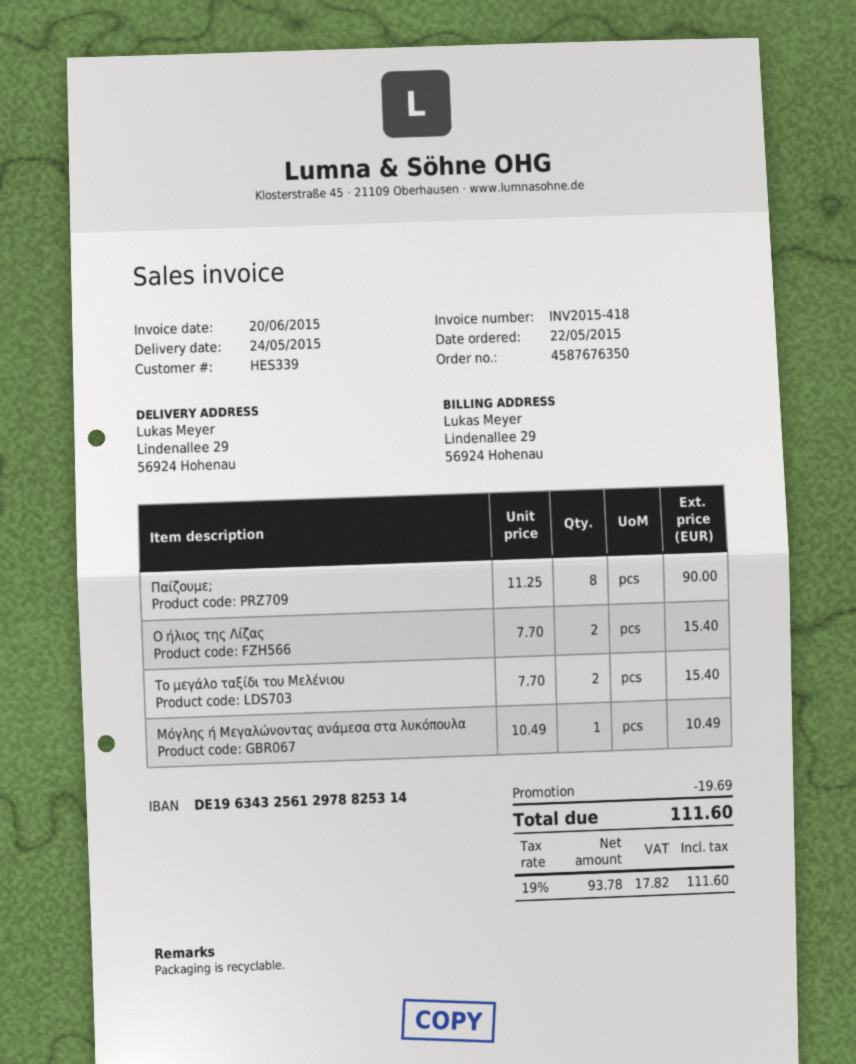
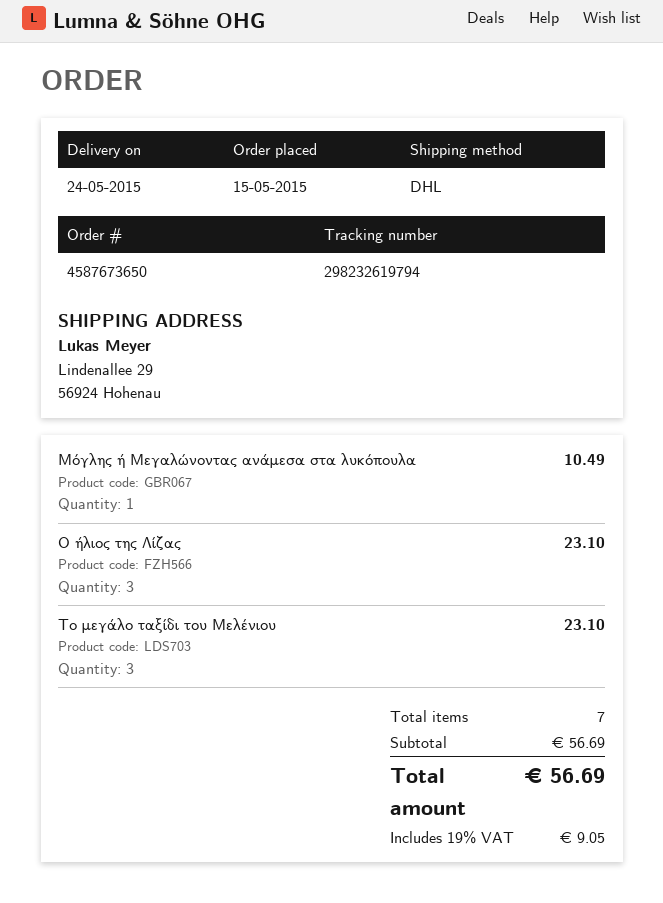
order number: 4587676350 -> 4587673650
order date: 2015-05-22 -> 2015-05-15
Παίζουμε;: 8 for 90.00 -> none
Ο ήλιος της Λίζας: 2 for 15.40 -> 3 for 23.10
Το μεγάλο ταξίδι του Μελένιου: 2 for 15.40 -> 3 for 23.10
discount: 19.69 -> none
tax: 19% = 17.82 -> 19% = 9.05
total: 111.60 -> 56.69

